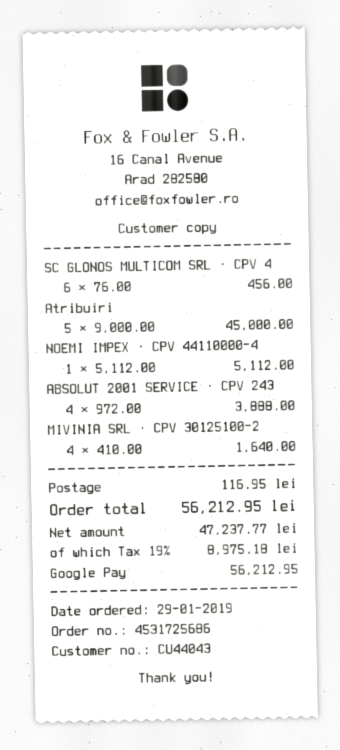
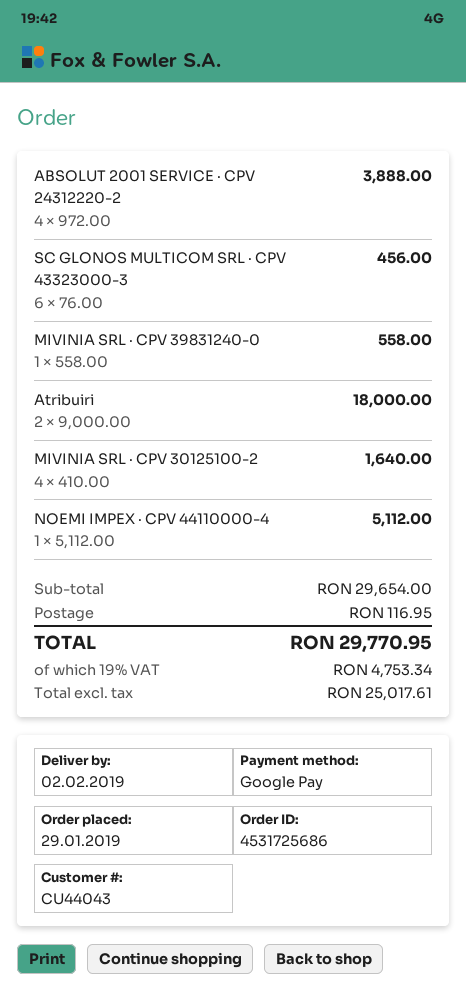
Atribuiri: 5 x 9000.00 = 45000.00 -> 2 x 9000.00 = 18000.00
MIVINIA SRL · CPV 39831240-0: none -> 1 x 558.00 = 558.00
net: 47237.77 -> 25017.61
tax: 19% = 8975.18 -> 19% = 4753.34
total: 56212.95 -> 29770.95

